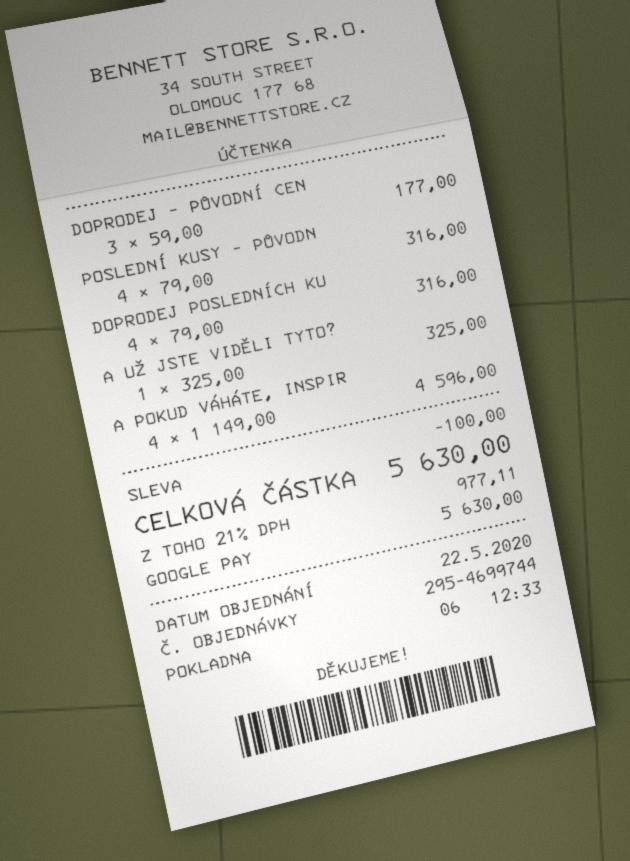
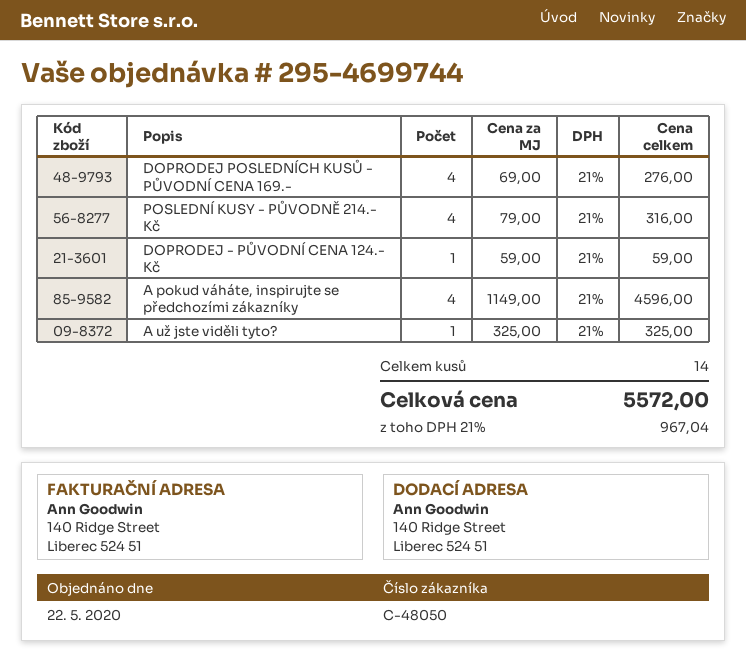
DOPRODEJ - PŮVODNÍ CEN: 3 x 59.00 = 177.00 -> 1 x 59.00 = 59.00
DOPRODEJ POSLEDNÍCH KU: 4 x 79.00 = 316.00 -> 4 x 69.00 = 276.00
discount: 100.00 -> none
tax: 21% = 977.11 -> 21% = 967.04
total: 5630.00 -> 5572.00

